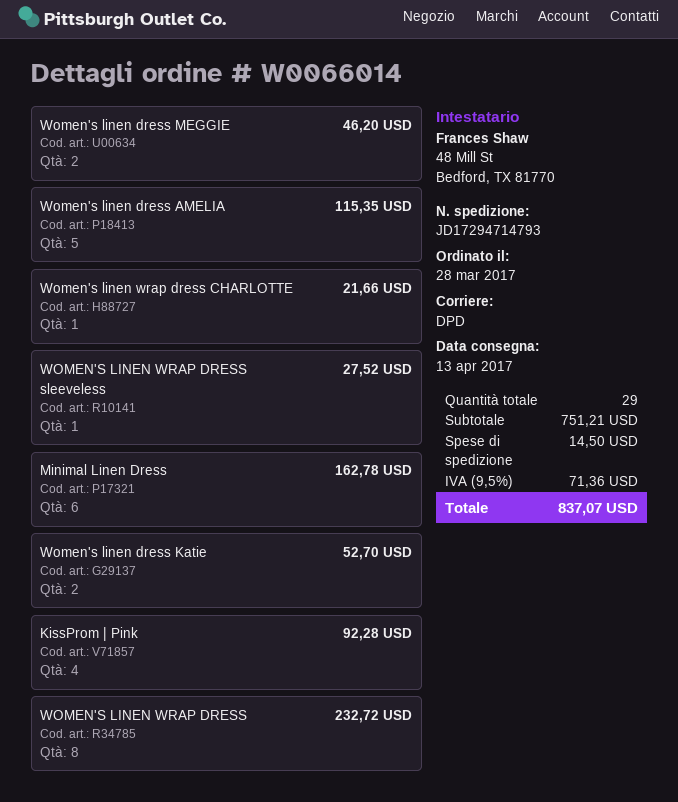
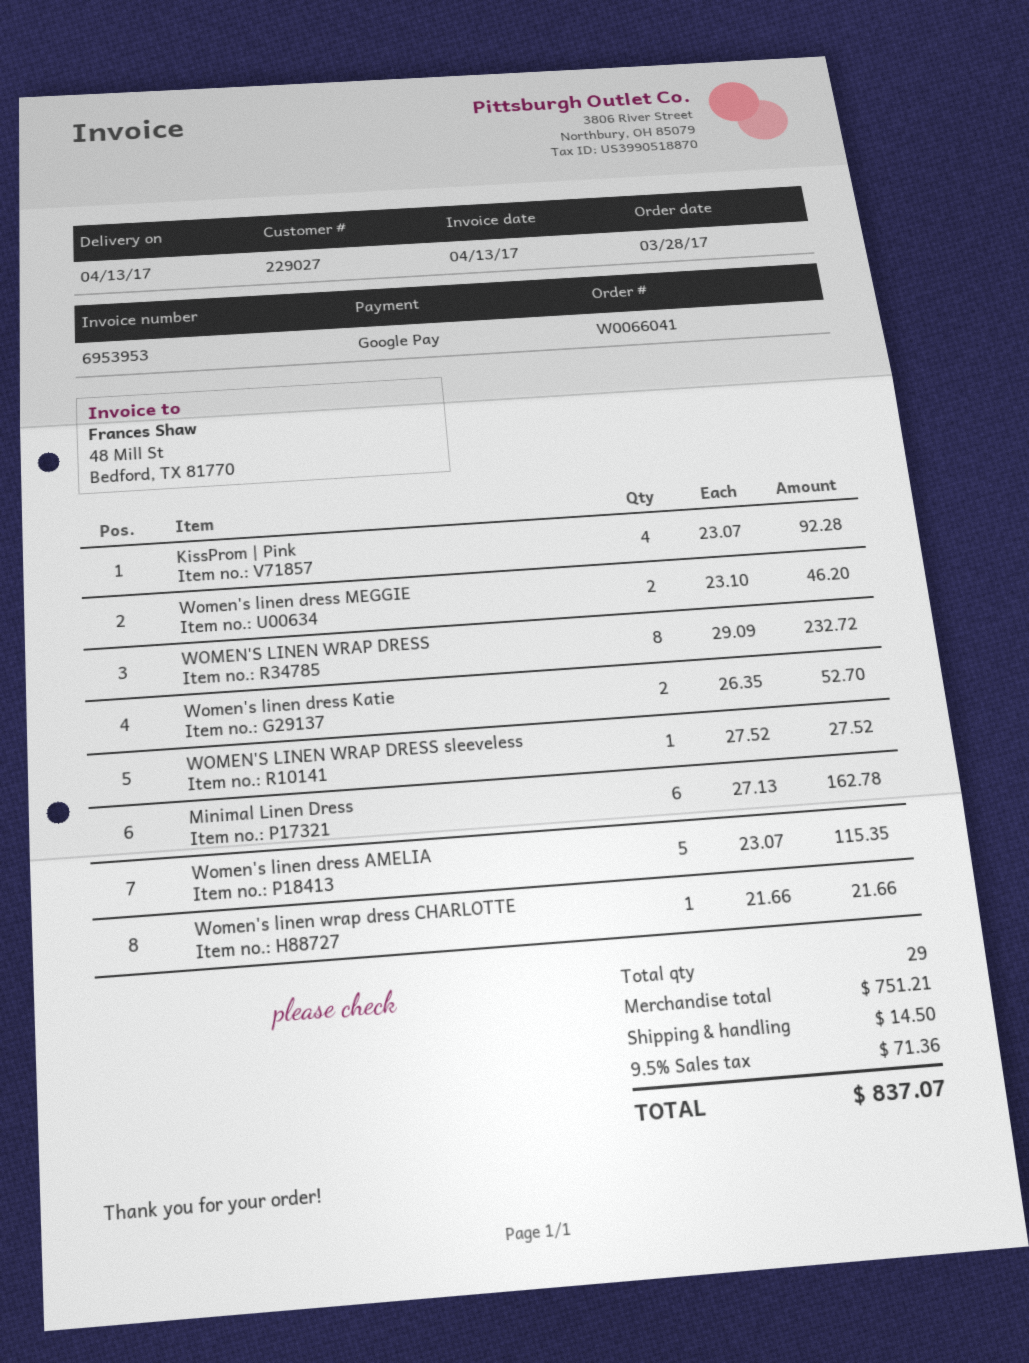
order number: W0066014 -> W0066041

